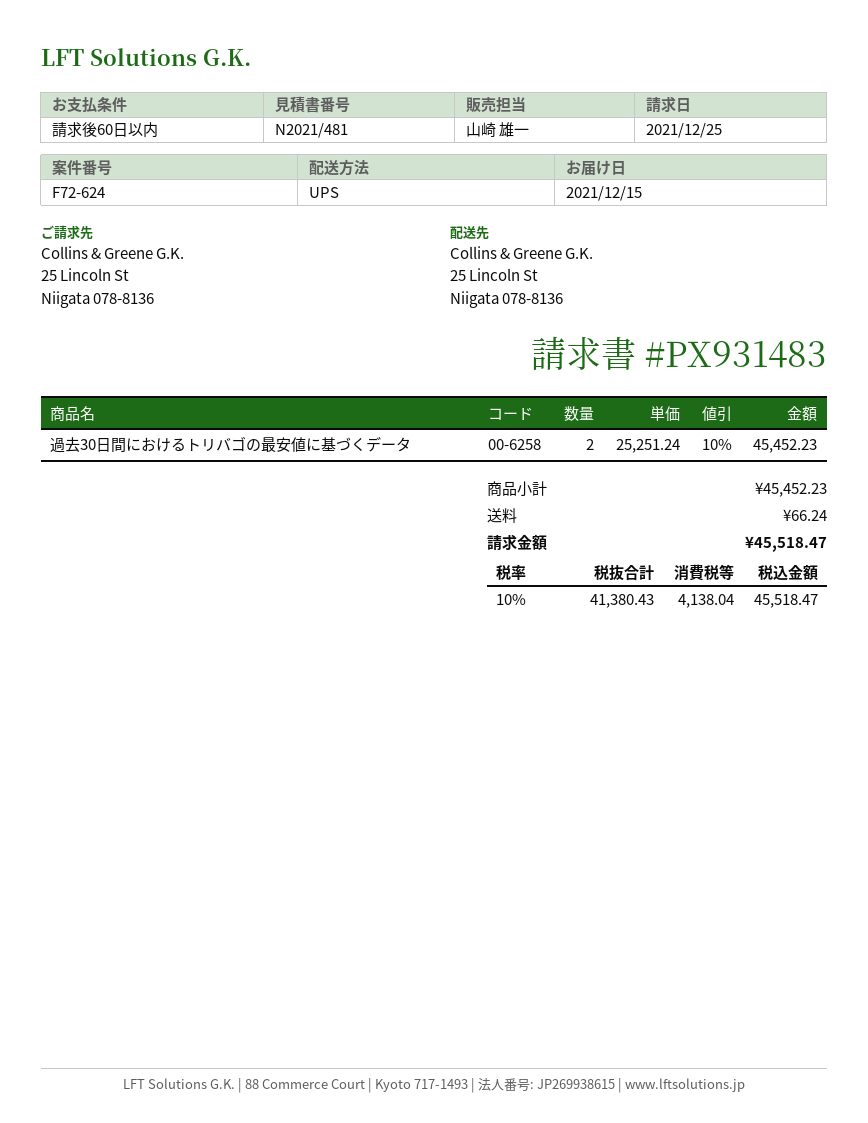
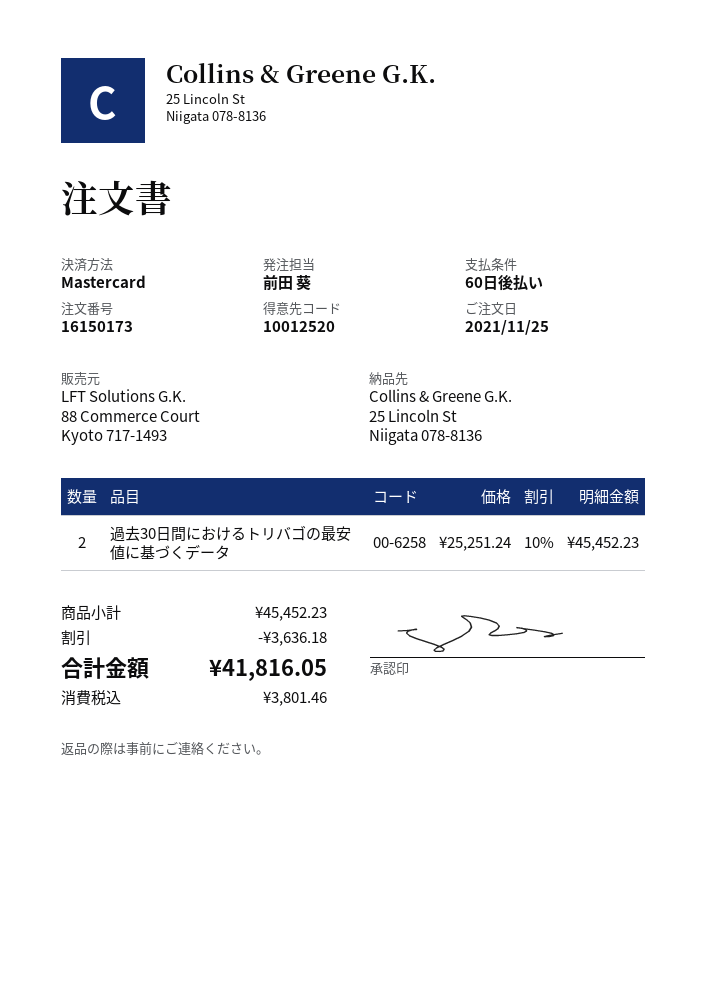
discount: none -> 3636.18
shipping: 66.24 -> none
tax: 4138.04 -> 3801.46
total: 45518.47 -> 41816.05

